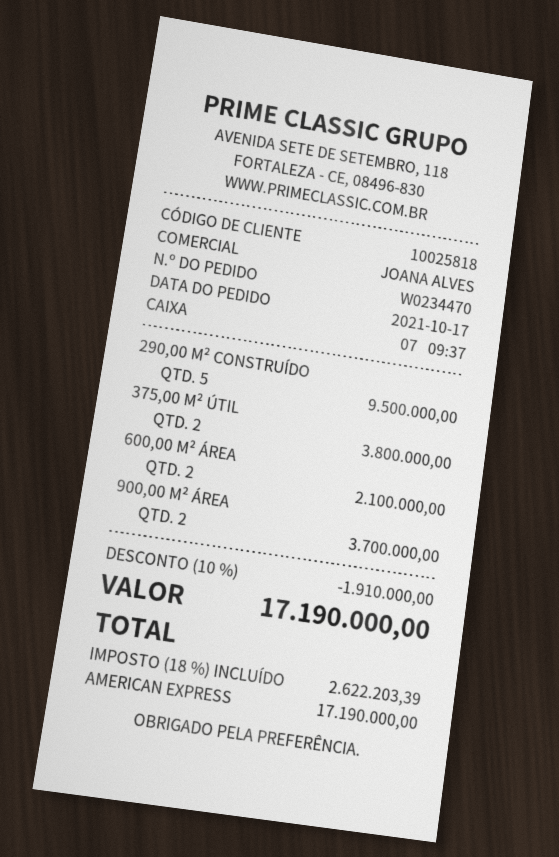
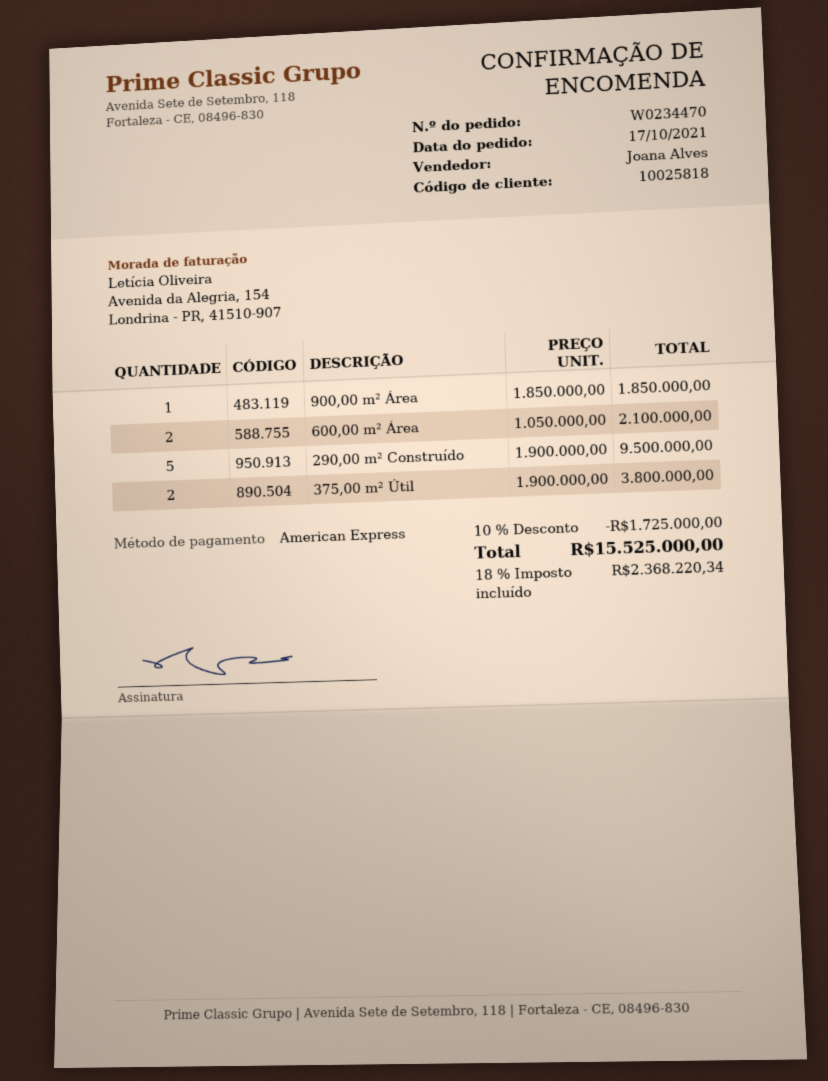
900,00 M² ÁREA: 2 for 3700000.00 -> 1 for 1850000.00
discount: 10% = 1910000.00 -> 10% = 1725000.00
tax: 18% = 2622203.39 -> 18% = 2368220.34
total: 17190000.00 -> 15525000.00

